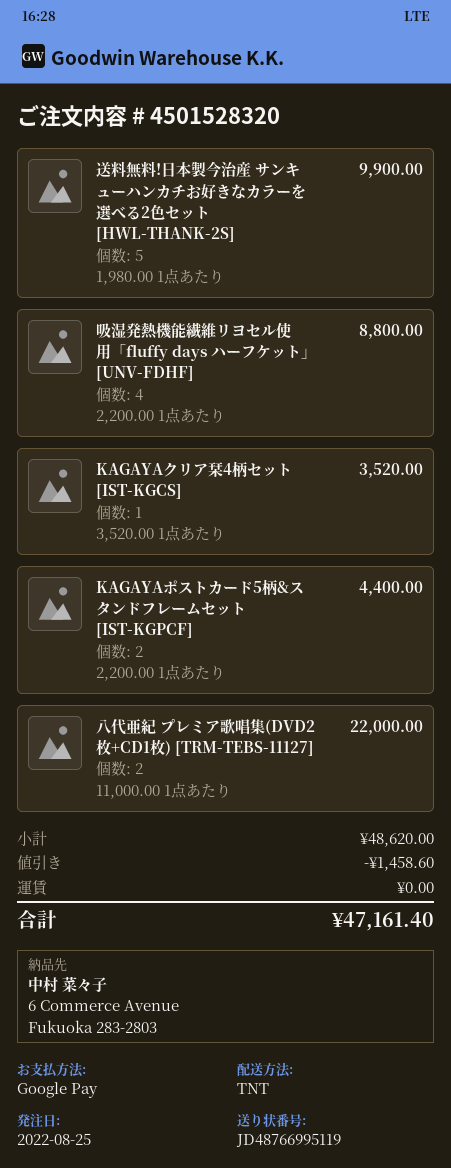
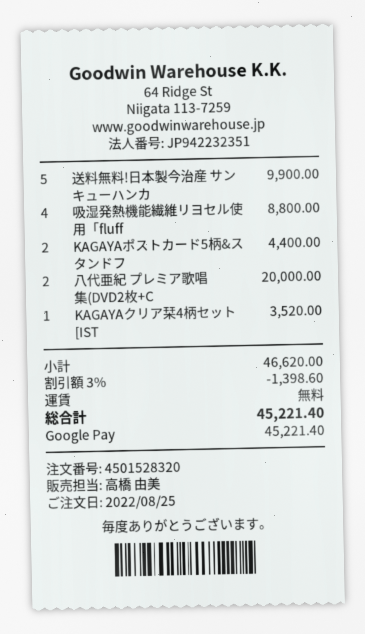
八代亜紀 プレミア歌唱集(DVD2枚+CD1枚) [TRM-TEBS-11127]: 2 for 22000.00 -> 2 for 20000.00
subtotal: 48620.00 -> 46620.00
discount: 1458.60 -> 1398.60
total: 47161.40 -> 45221.40

